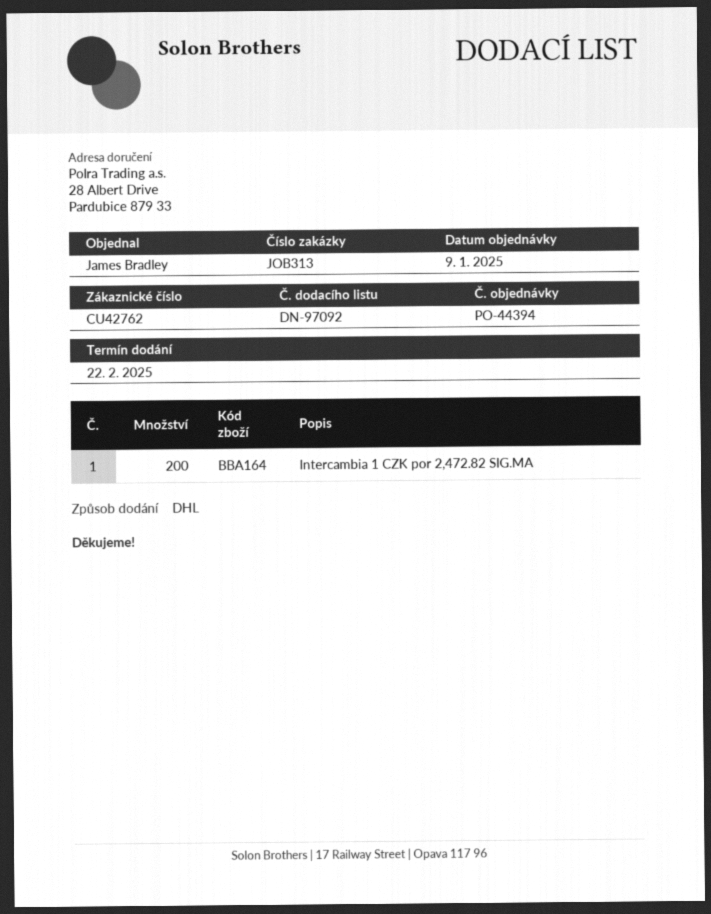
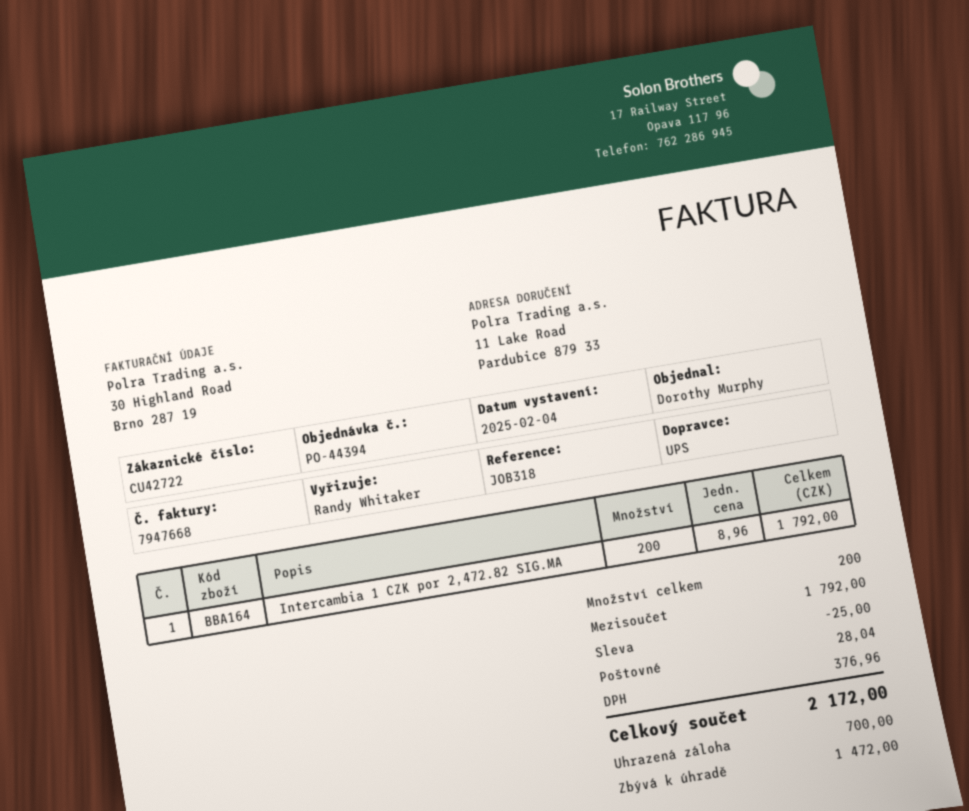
customer number: CU42762 -> CU42722
reference: JOB313 -> JOB318
ordered by: James Bradley -> Dorothy Murphy
shipping method: DHL -> UPS
ship to: 28 Albert Drive, Pardubice 879 33 -> 11 Lake Road, Pardubice 879 33

